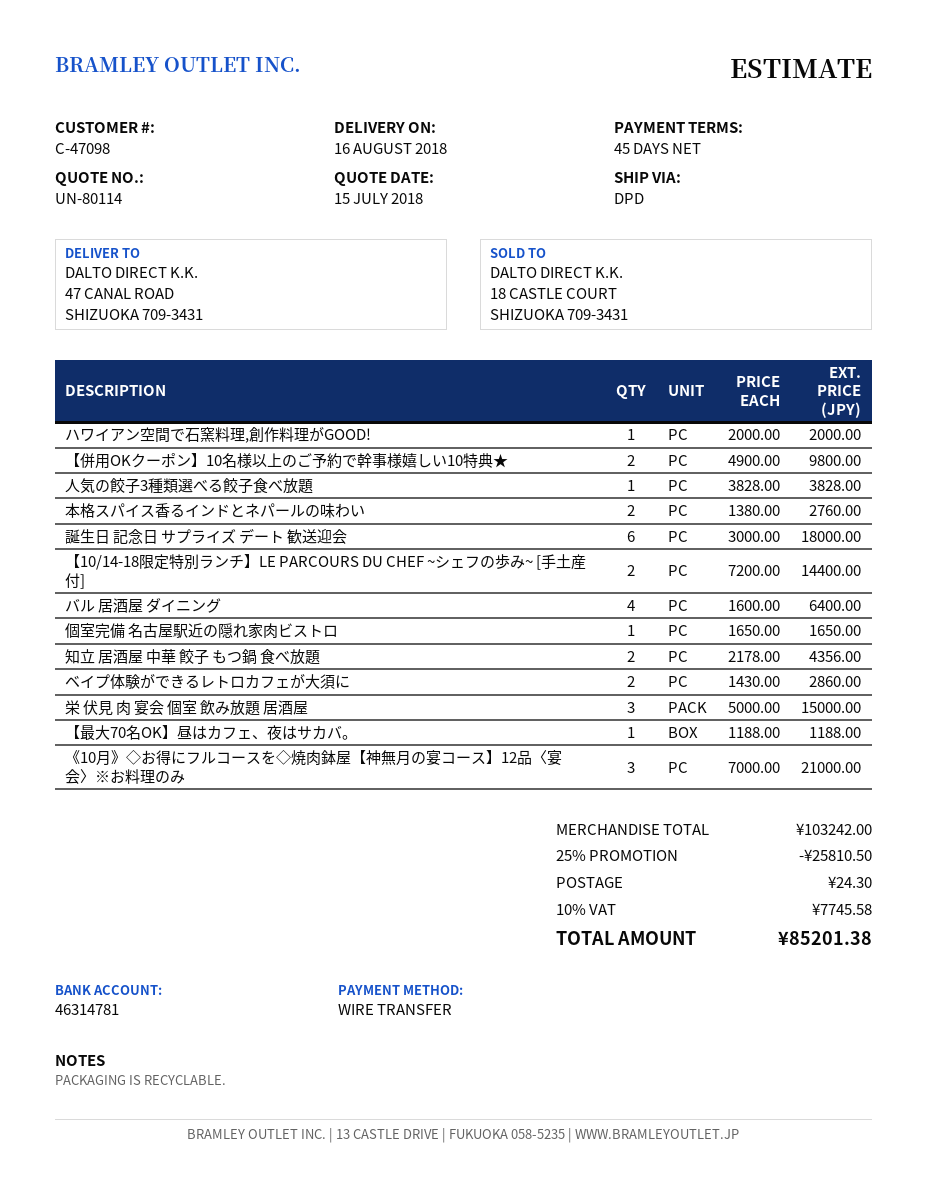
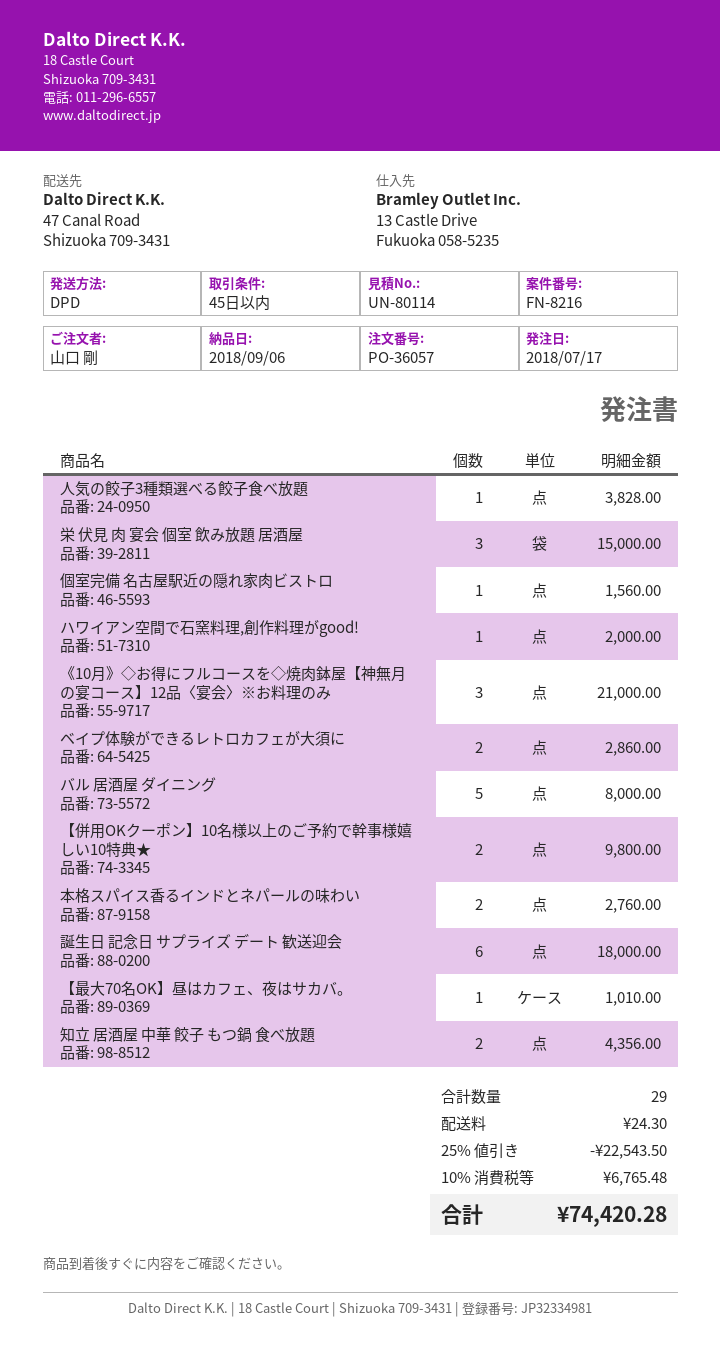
delivery date: 2018-08-16 -> 2018-09-06
【10/14-18限定特別ランチ】LE PARCOURS DU CHEF ~シェフの歩み~ [手土産付]: 2 for 14400.00 -> none
バル 居酒屋 ダイニング: 4 for 6400.00 -> 5 for 8000.00
個室完備 名古屋駅近の隠れ家肉ビストロ: 1 for 1650.00 -> 1 for 1560.00
【最大70名OK】昼はカフェ、夜はサカバ。: 1 for 1188.00 -> 1 for 1010.00
discount: 25% = 25810.50 -> 25% = 22543.50
tax: 10% = 7745.58 -> 10% = 6765.48
total: 85201.38 -> 74420.28

